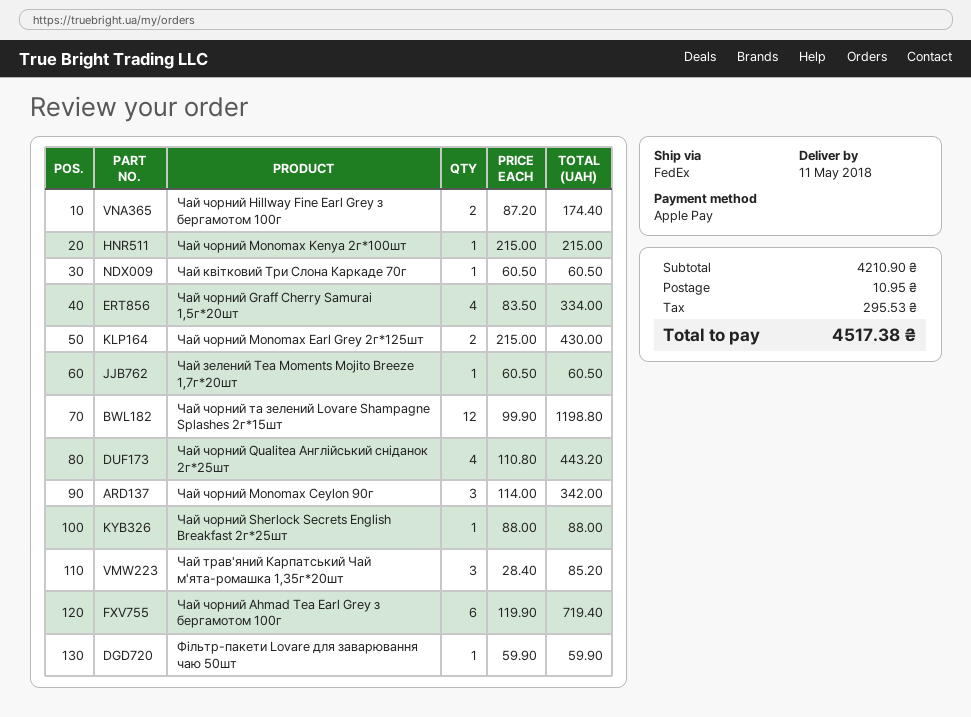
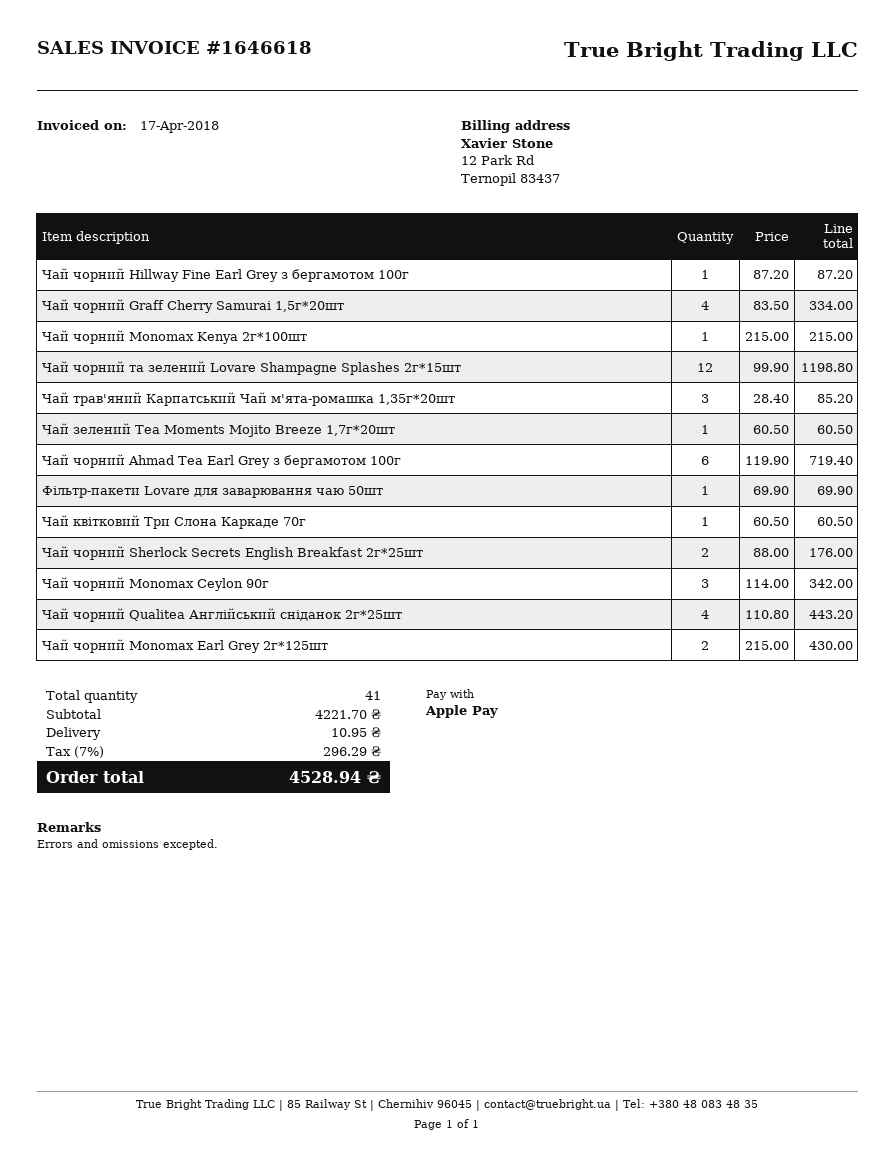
Чай чорний Hillway Fine Earl Grey з бергамотом 100г: 2 x 87.20 = 174.40 -> 1 x 87.20 = 87.20
Чай чорний Sherlock Secrets English Breakfast 2г*25шт: 1 x 88.00 = 88.00 -> 2 x 88.00 = 176.00
Фільтр-пакети Lovare для заварювання чаю 50шт: 1 x 59.90 = 59.90 -> 1 x 69.90 = 69.90
subtotal: 4210.90 -> 4221.70
tax: 295.53 -> 296.29
total: 4517.38 -> 4528.94

